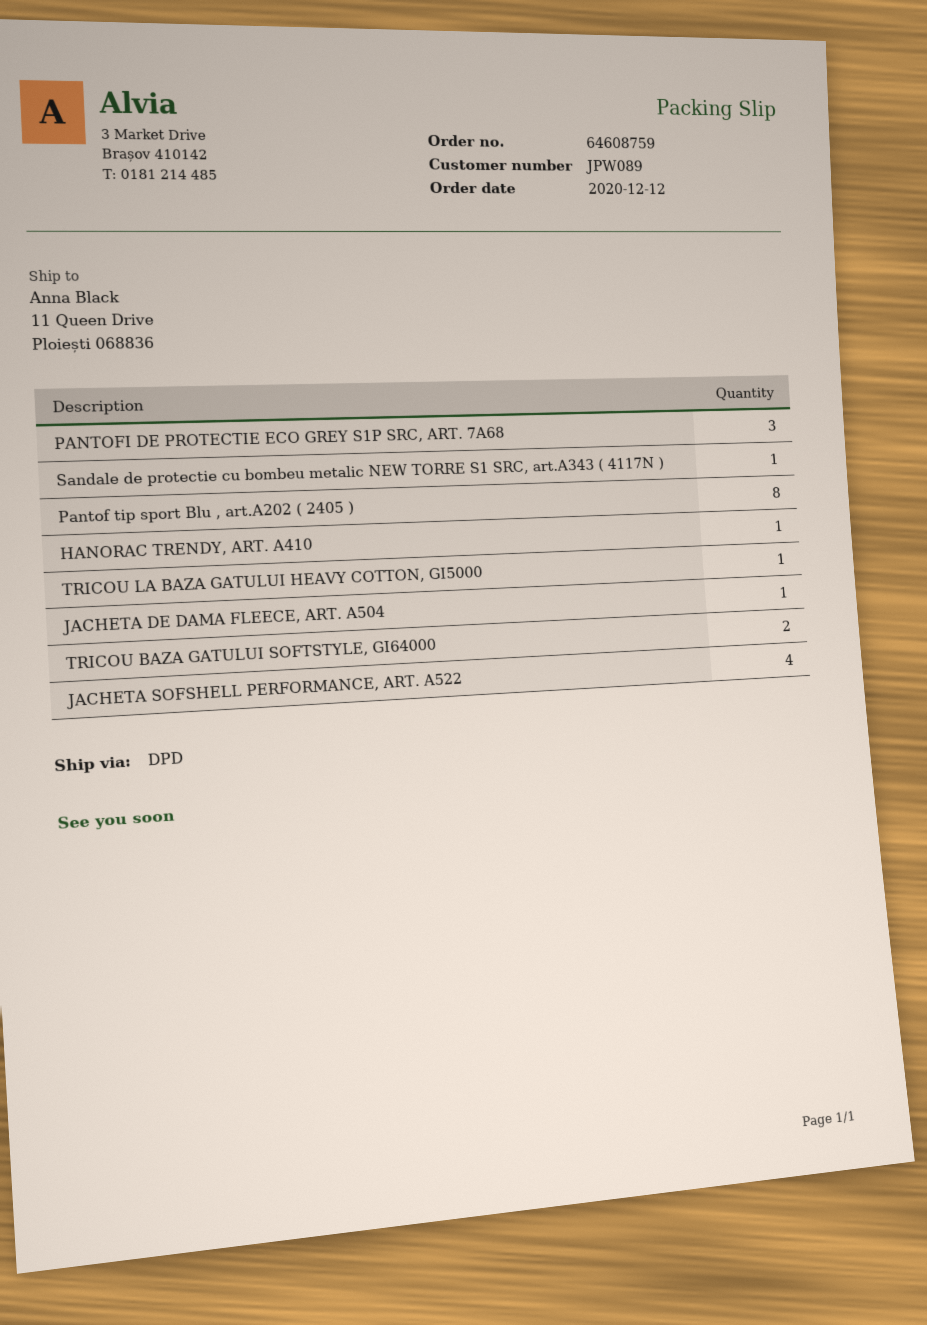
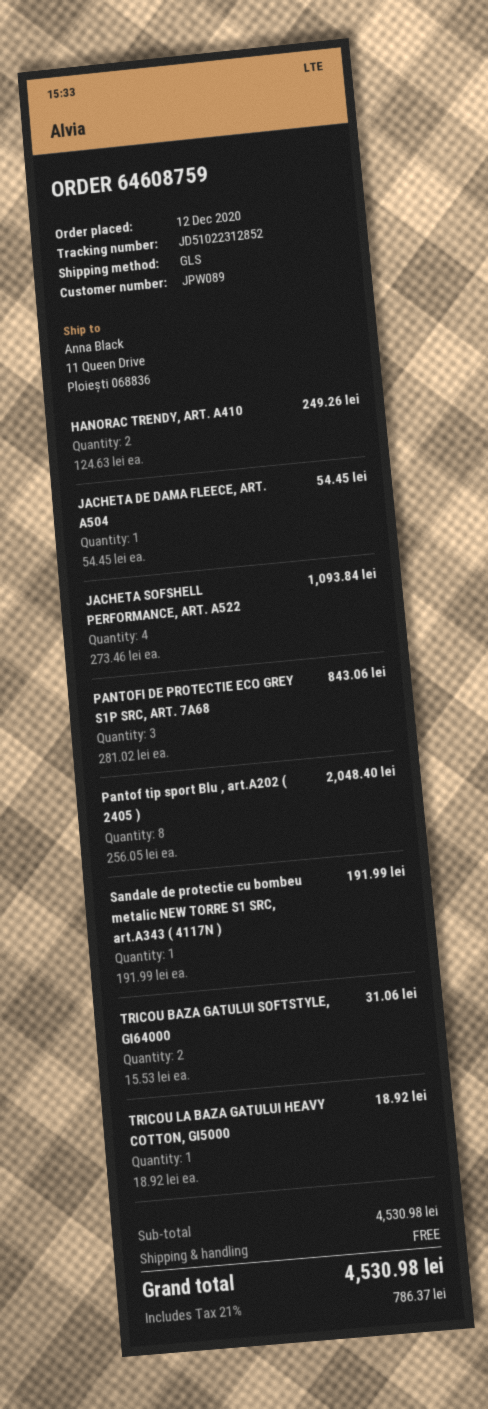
shipping method: DPD -> GLS
HANORAC TRENDY, ART. A410: 1 -> 2

